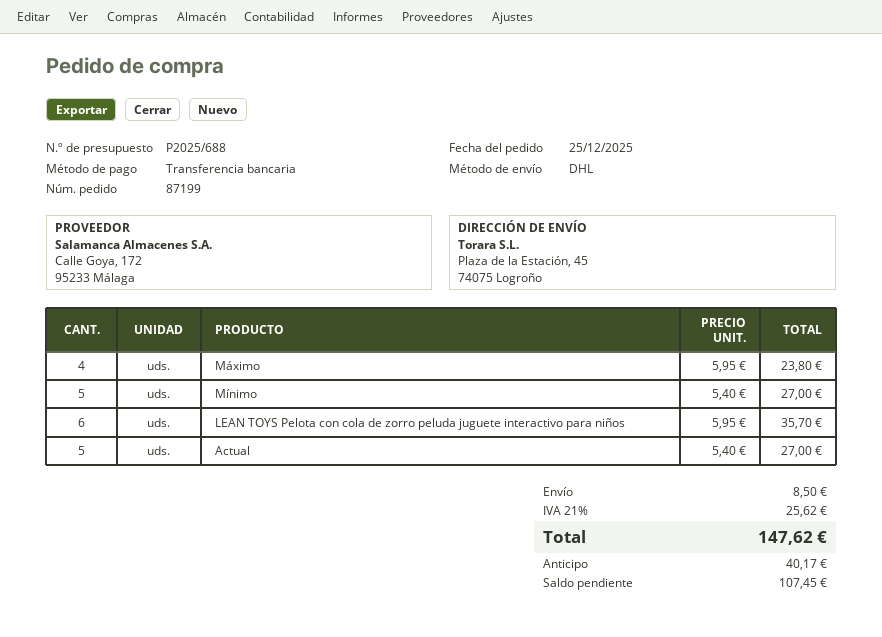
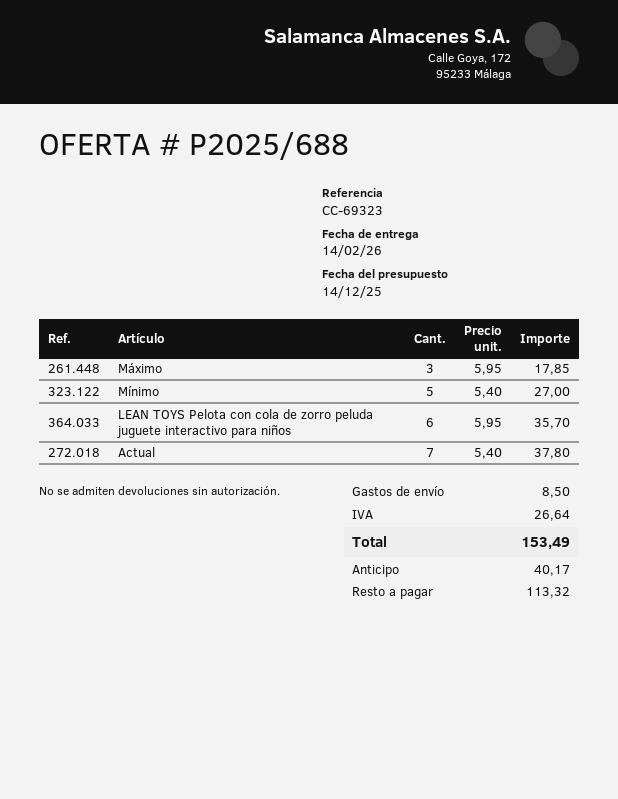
Máximo: 4 x 5.95 = 23.80 -> 3 x 5.95 = 17.85
Actual: 5 x 5.40 = 27.00 -> 7 x 5.40 = 37.80
tax: 25.62 -> 26.64
total: 147.62 -> 153.49
balance: 107.45 -> 113.32

